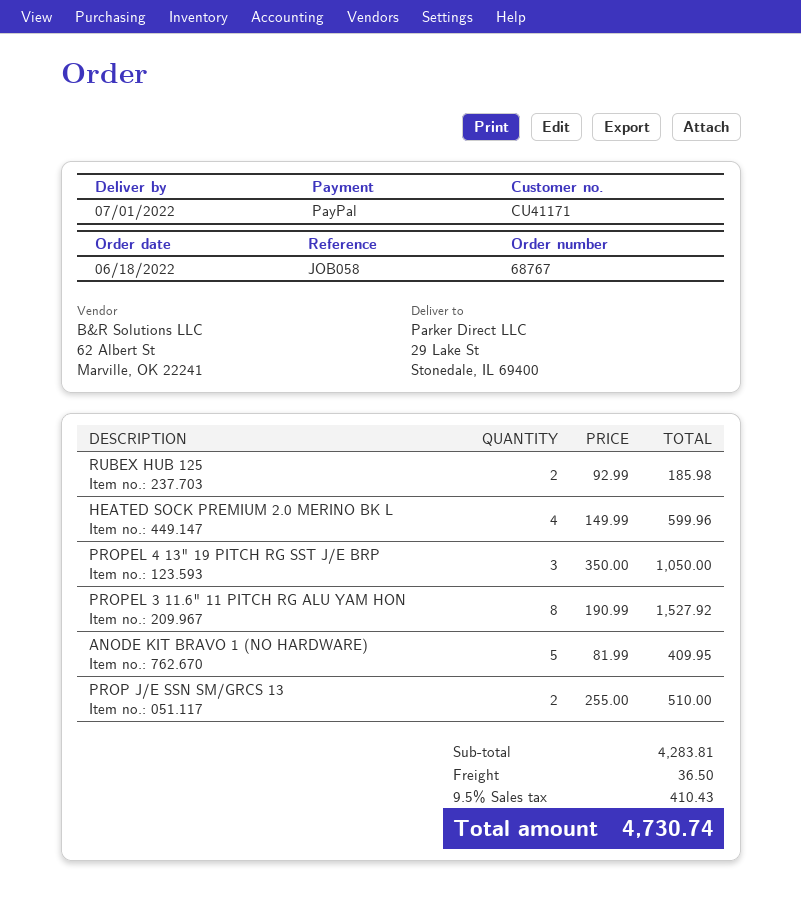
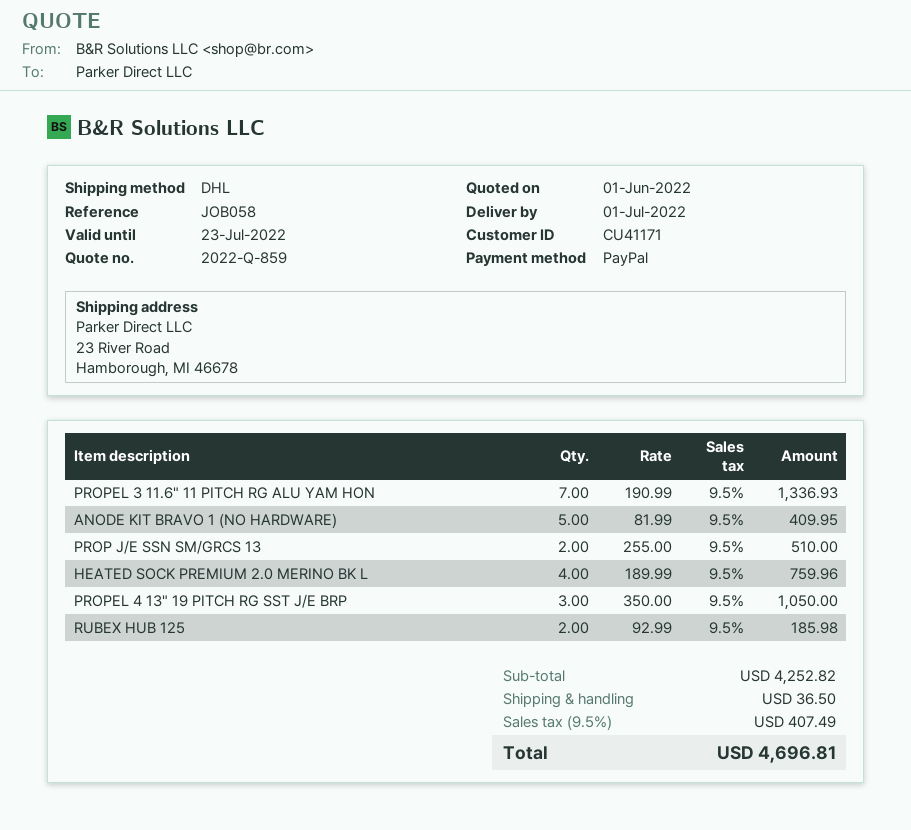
ship to: 29 Lake St, Stonedale, IL 69400 -> 23 River Road, Hamborough, MI 46678
HEATED SOCK PREMIUM 2.0 MERINO BK L: 4 x 149.99 = 599.96 -> 4 x 189.99 = 759.96
PROPEL 3 11.6" 11 PITCH RG ALU YAM HON: 8 x 190.99 = 1527.92 -> 7 x 190.99 = 1336.93
subtotal: 4283.81 -> 4252.82
tax: 9.5% = 410.43 -> 9.5% = 407.49
total: 4730.74 -> 4696.81

